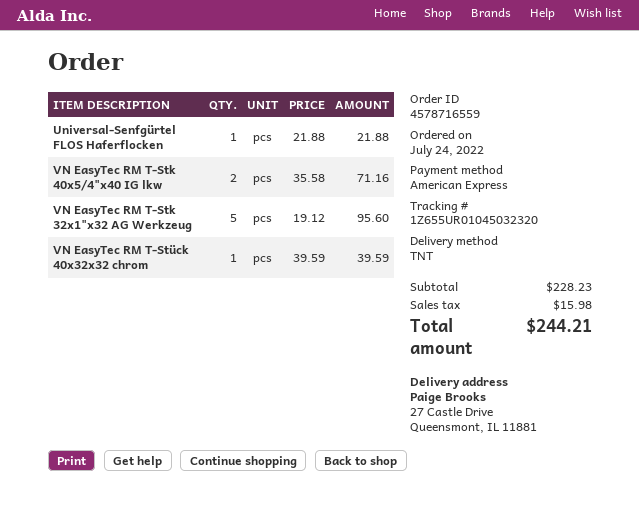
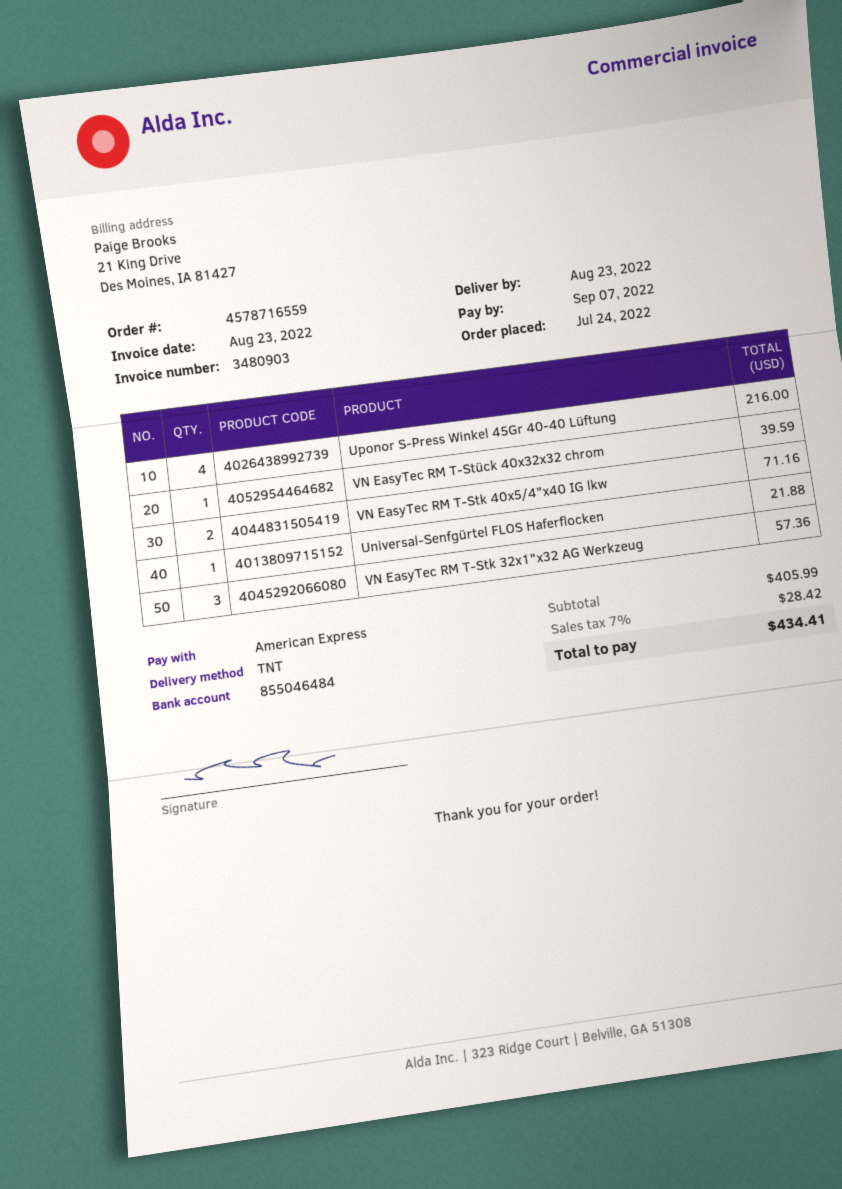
VN EasyTec RM T-Stk 32x1"x32 AG Werkzeug: 5 for 95.60 -> 3 for 57.36
Uponor S-Press Winkel 45Gr 40-40 Lüftung: none -> 4 for 216.00
subtotal: 228.23 -> 405.99
tax: 15.98 -> 28.42
total: 244.21 -> 434.41

